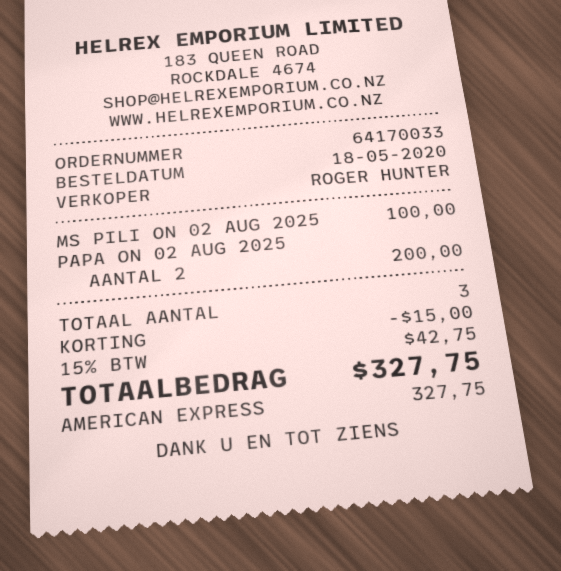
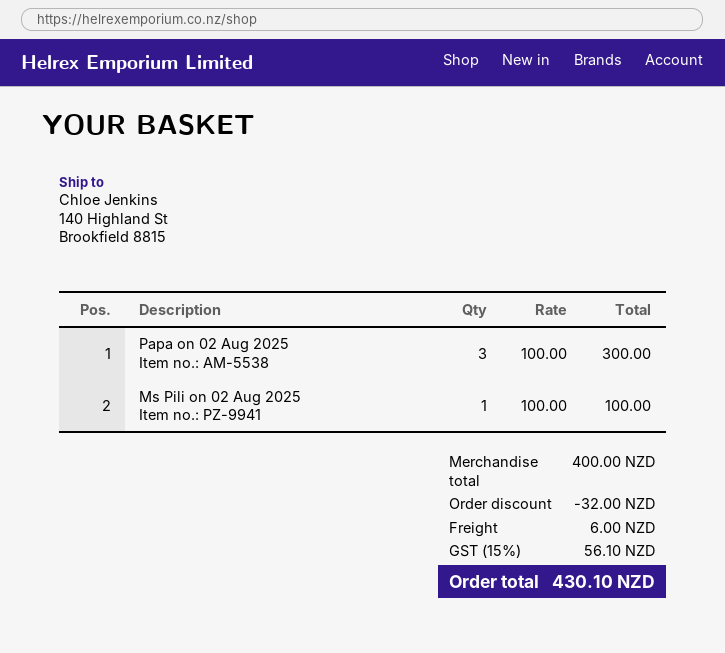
PAPA ON 02 AUG 2025: 2 for 200.00 -> 3 for 300.00
discount: 15.00 -> 32.00
shipping: none -> 6.00
tax: 15% = 42.75 -> 15% = 56.10
total: 327.75 -> 430.10

